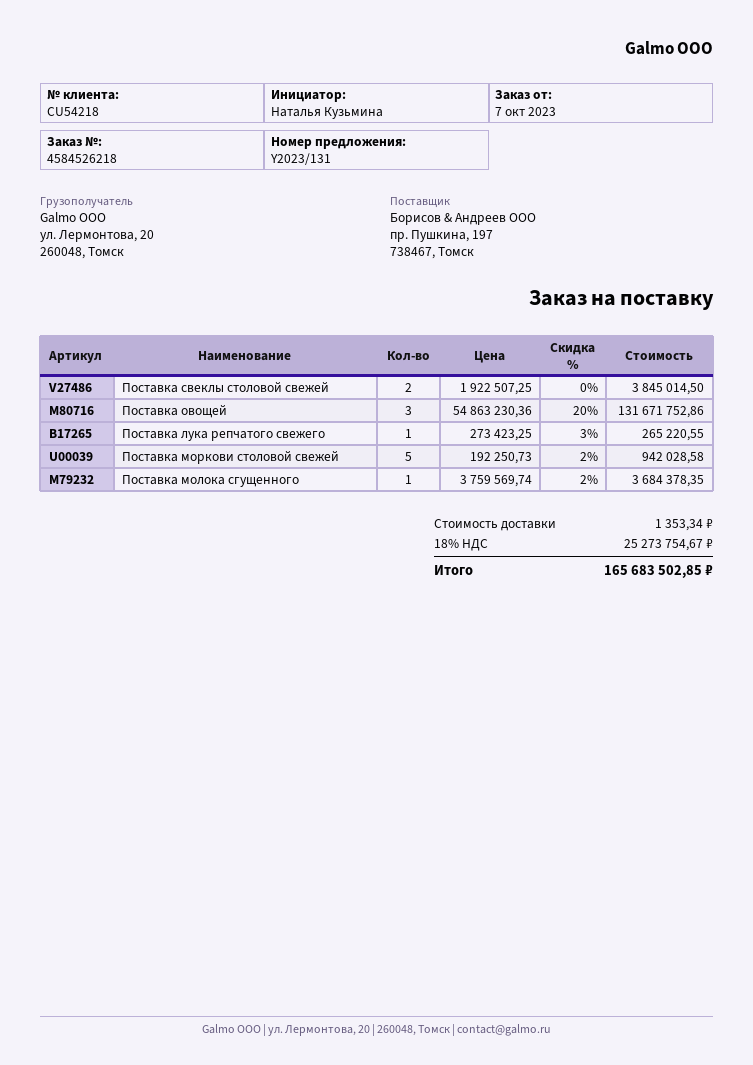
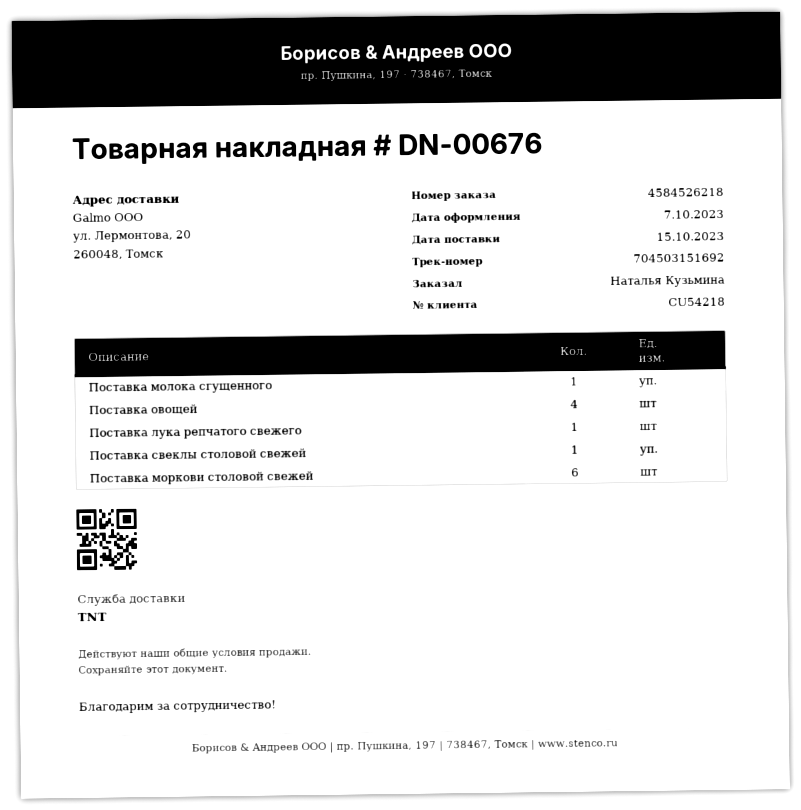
Поставка свеклы столовой свежей: 2 -> 1
Поставка овощей: 3 -> 4
Поставка моркови столовой свежей: 5 -> 6

